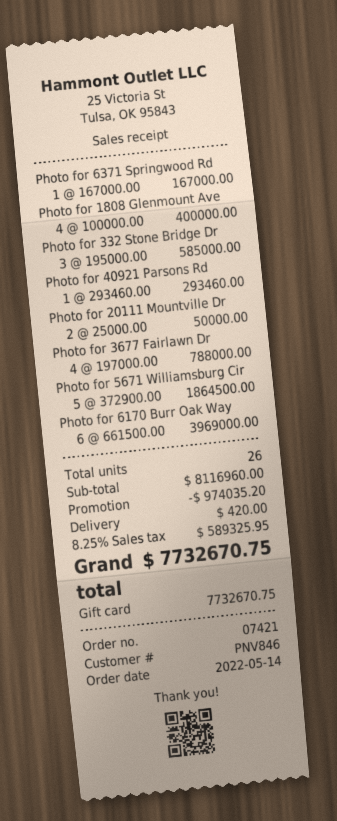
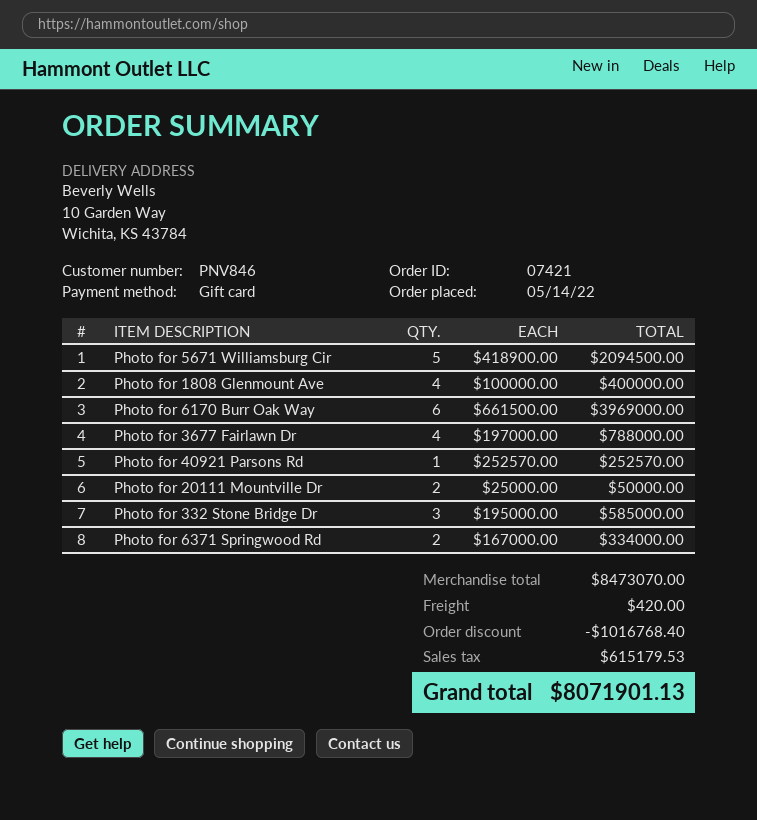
Photo for 6371 Springwood Rd: 1 x 167000.00 = 167000.00 -> 2 x 167000.00 = 334000.00
Photo for 40921 Parsons Rd: 1 x 293460.00 = 293460.00 -> 1 x 252570.00 = 252570.00
Photo for 5671 Williamsburg Cir: 5 x 372900.00 = 1864500.00 -> 5 x 418900.00 = 2094500.00
subtotal: 8116960.00 -> 8473070.00
discount: 974035.20 -> 1016768.40
tax: 589325.95 -> 615179.53
total: 7732670.75 -> 8071901.13

